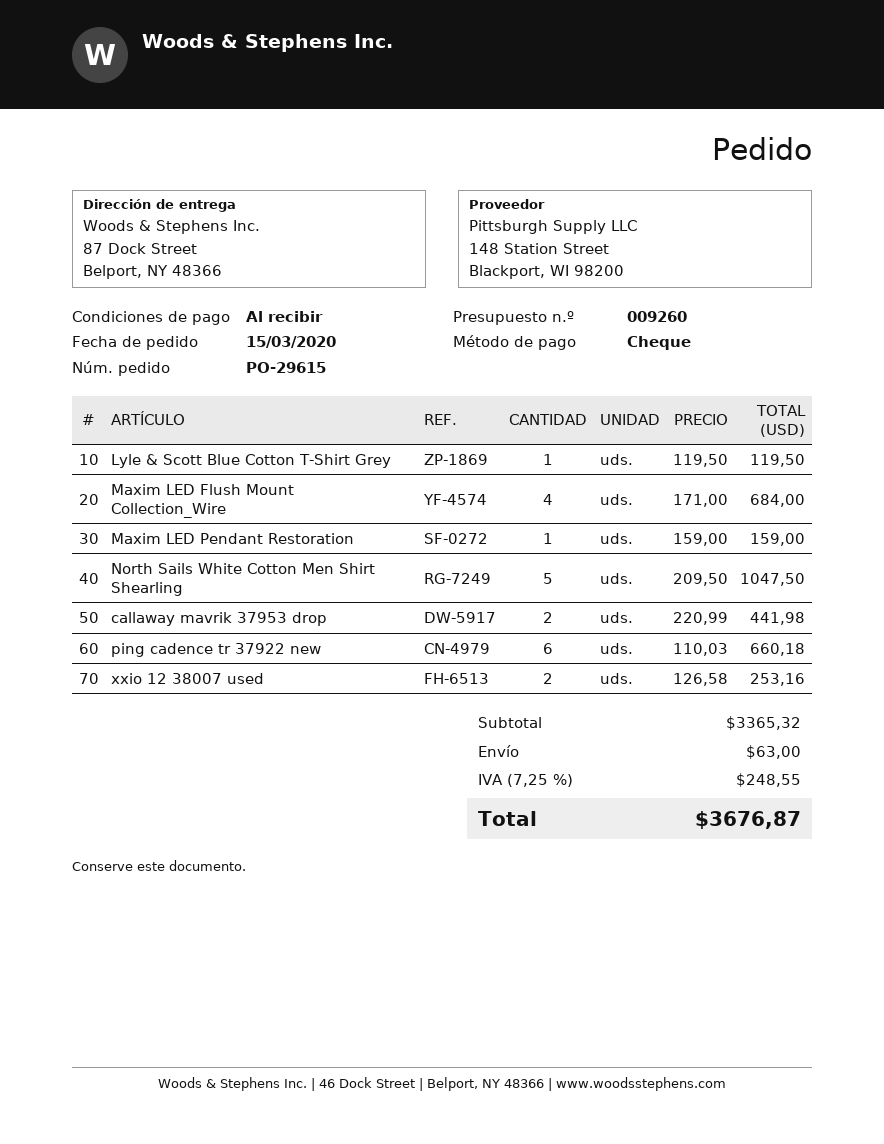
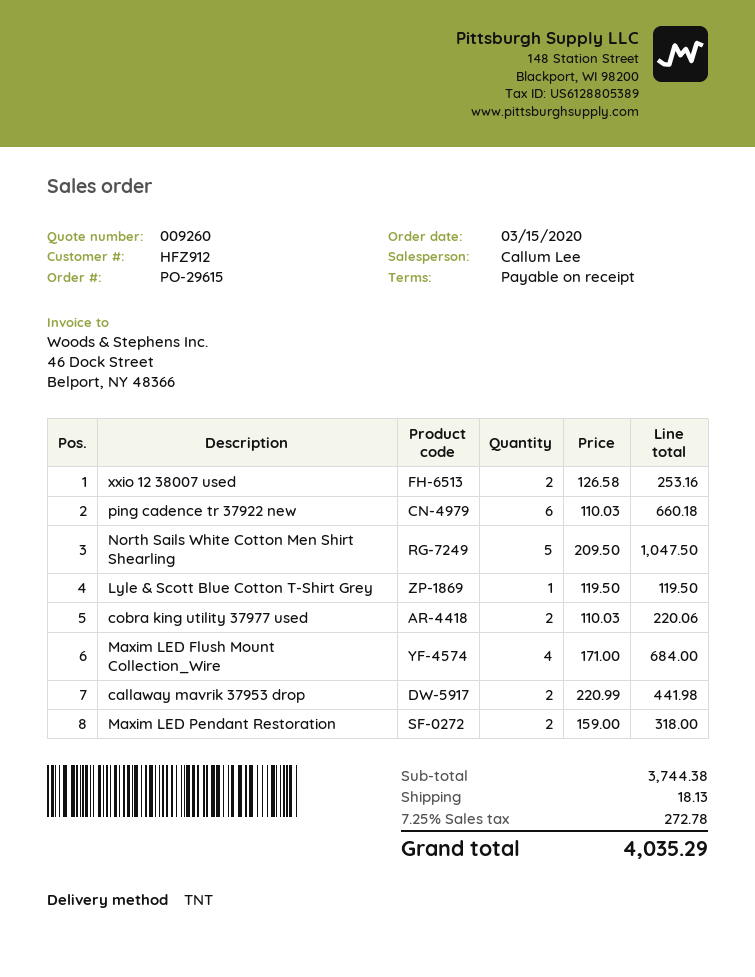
Maxim LED Pendant Restoration: 1 x 159.00 = 159.00 -> 2 x 159.00 = 318.00
cobra king utility 37977 used: none -> 2 x 110.03 = 220.06
subtotal: 3365.32 -> 3744.38
shipping: 63.00 -> 18.13
tax: 7.25% = 248.55 -> 7.25% = 272.78
total: 3676.87 -> 4035.29

